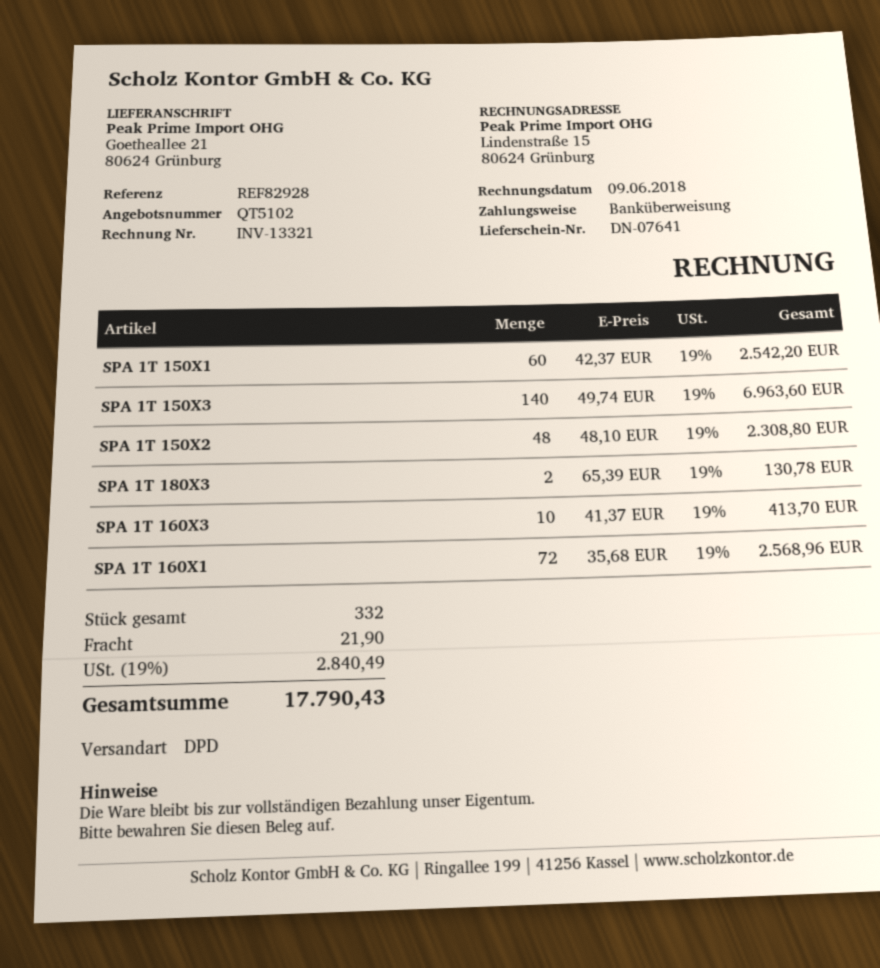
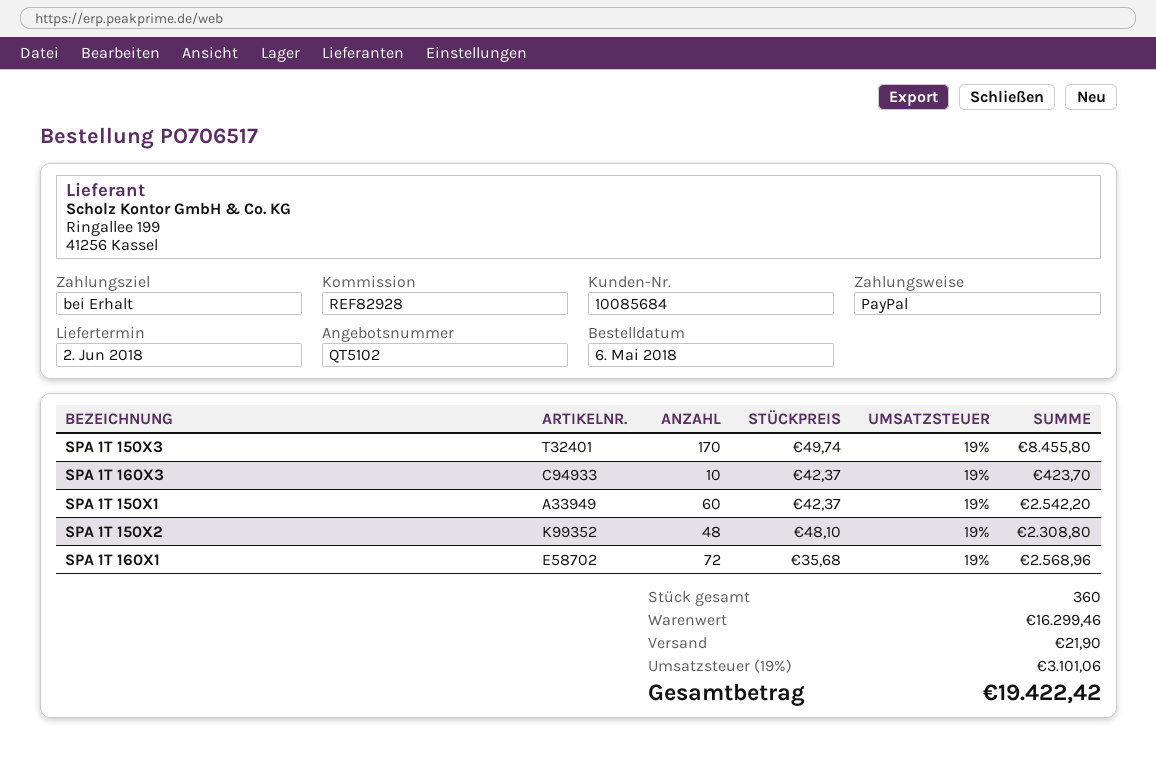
payment method: bank transfer -> PayPal
SPA 1T 150X3: 140 x 49.74 = 6963.60 -> 170 x 49.74 = 8455.80
SPA 1T 180X3: 2 x 65.39 = 130.78 -> none
SPA 1T 160X3: 10 x 41.37 = 413.70 -> 10 x 42.37 = 423.70
total quantity: 332 -> 360
tax: 19% = 2840.49 -> 19% = 3101.06
total: 17790.43 -> 19422.42

